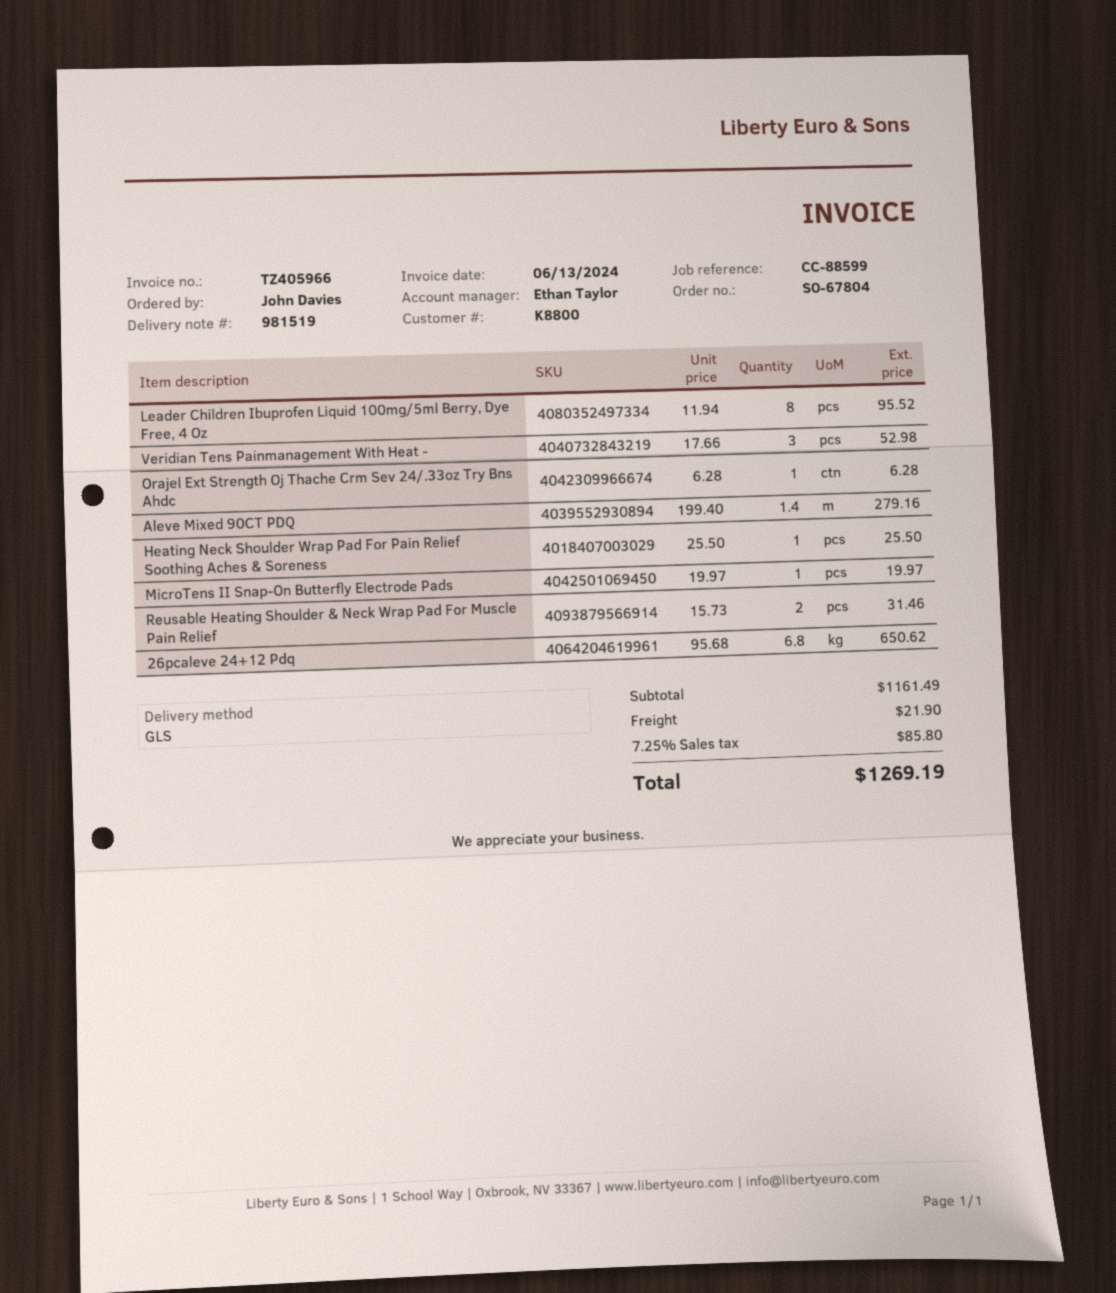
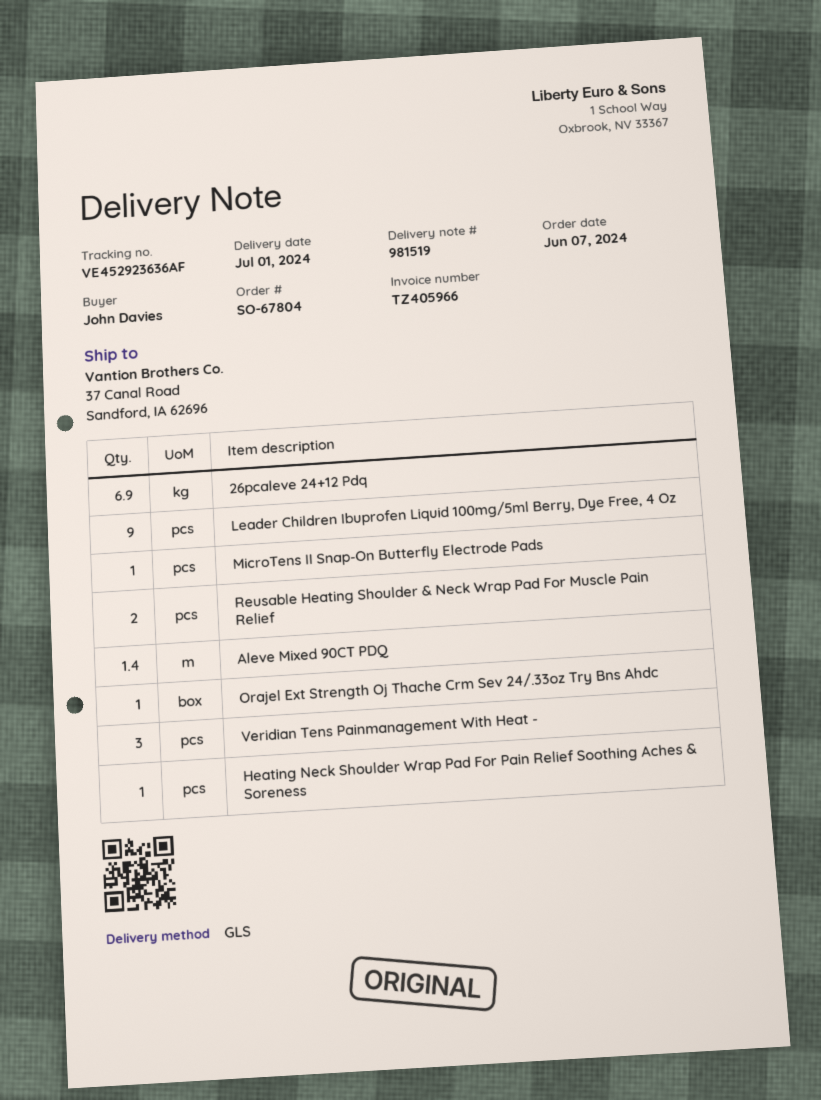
Leader Children Ibuprofen Liquid 100mg/5ml Berry, Dye Free, 4 Oz: 8 -> 9
26pcaleve 24+12 Pdq: 6.8 -> 6.9

